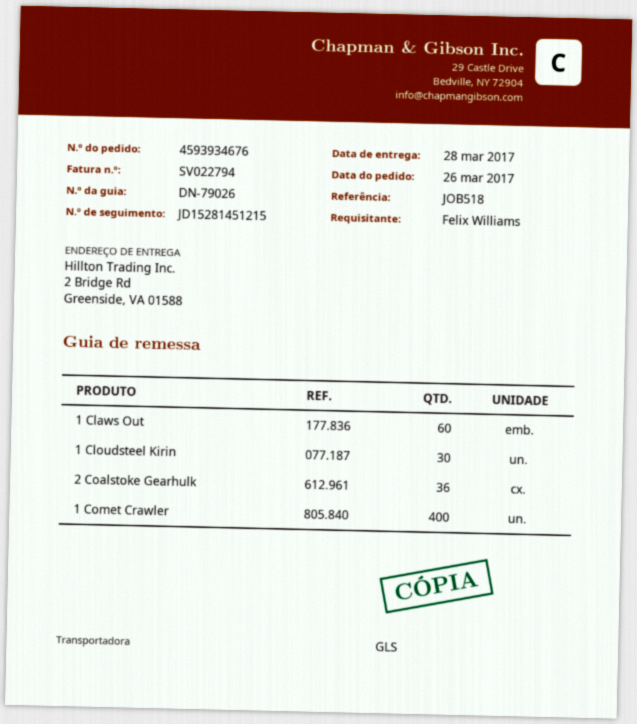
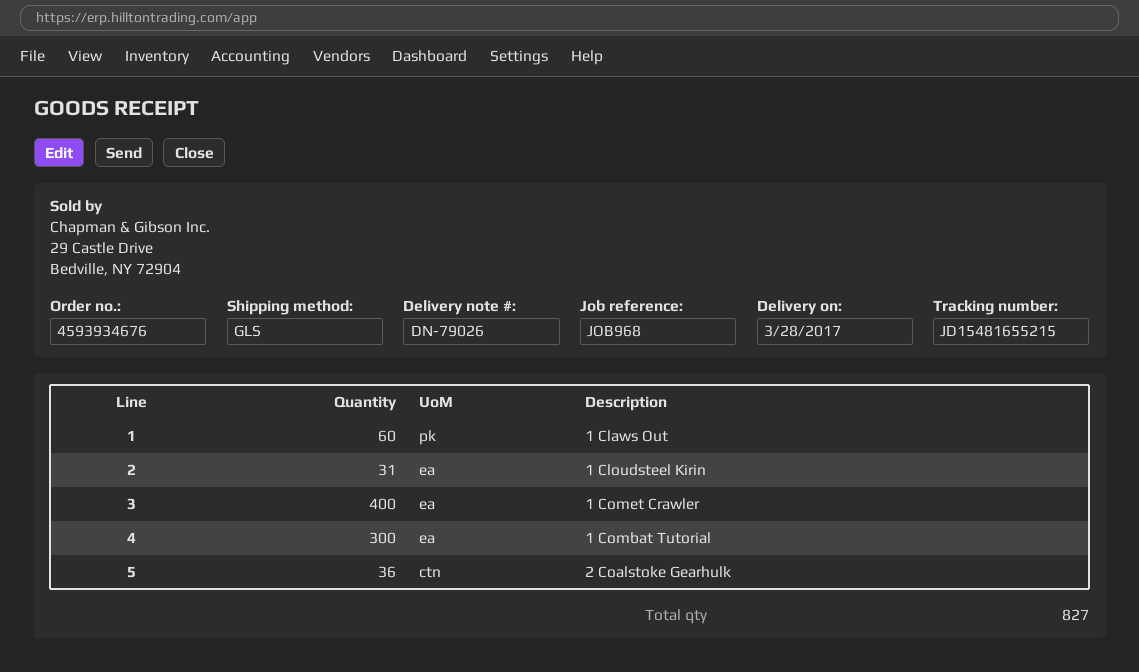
reference: JOB518 -> JOB968
tracking number: JD15281451215 -> JD15481655215
1 Cloudsteel Kirin: 30 -> 31
1 Combat Tutorial: none -> 300

